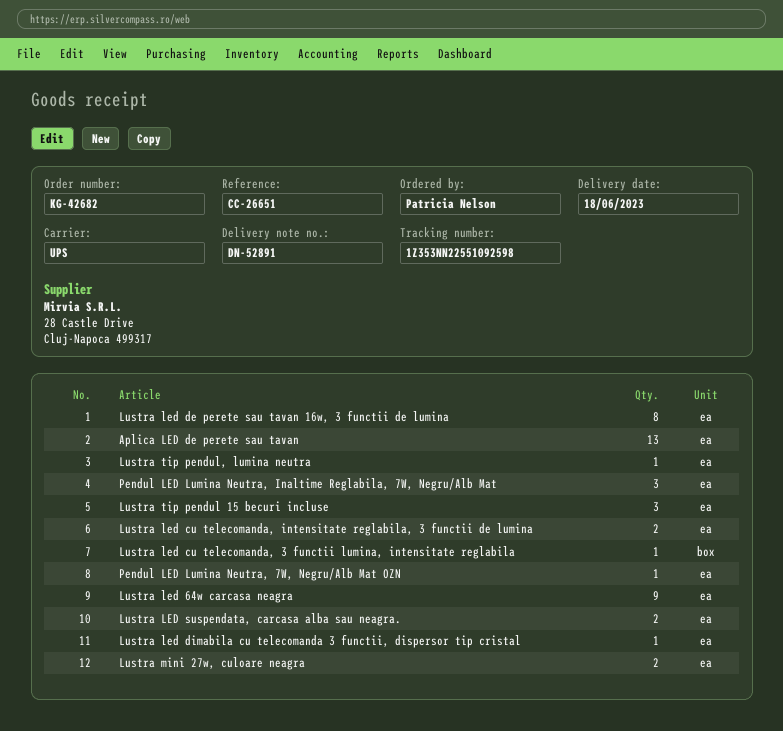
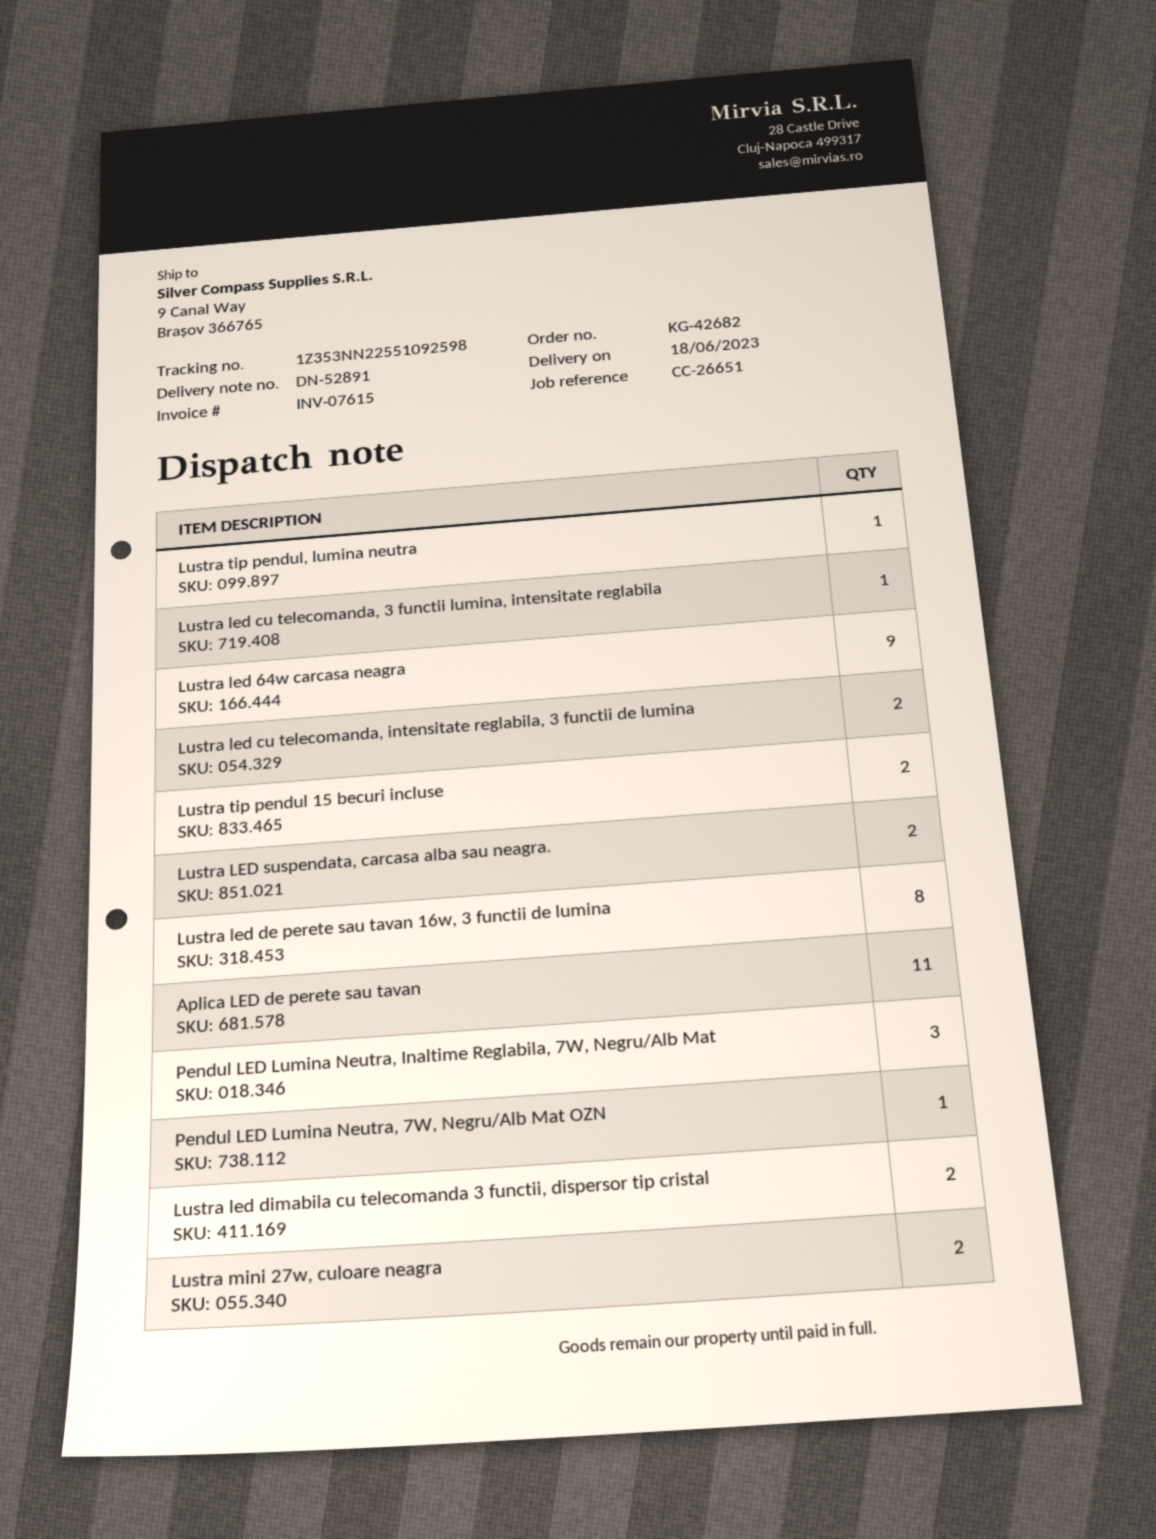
Aplica LED de perete sau tavan: 13 -> 11
Lustra tip pendul 15 becuri incluse: 3 -> 2
Lustra led dimabila cu telecomanda 3 functii, dispersor tip cristal: 1 -> 2

